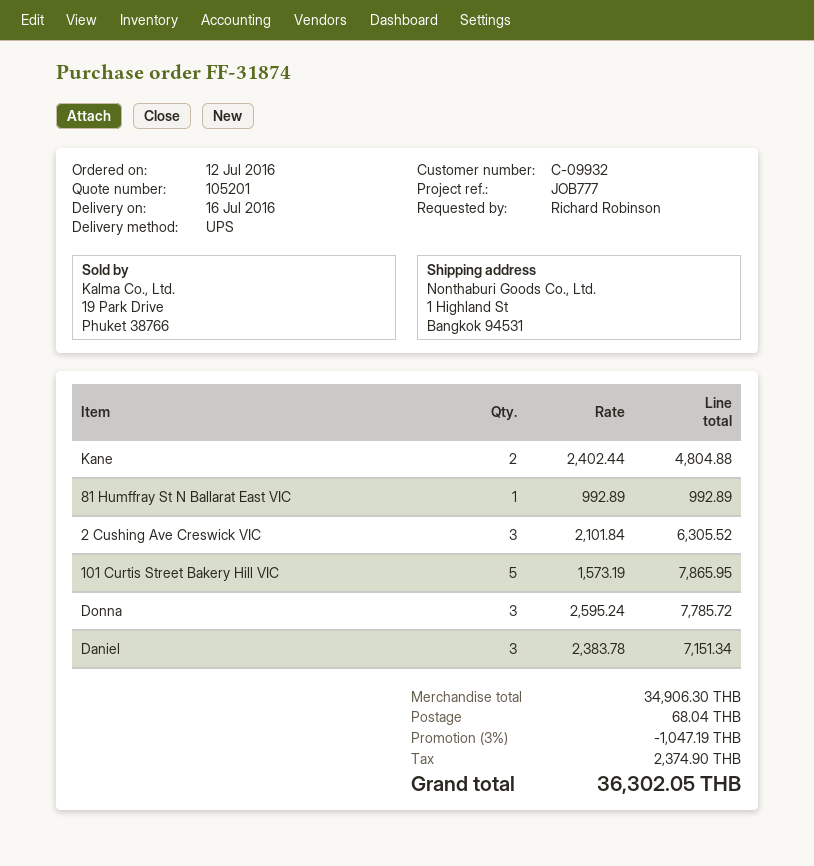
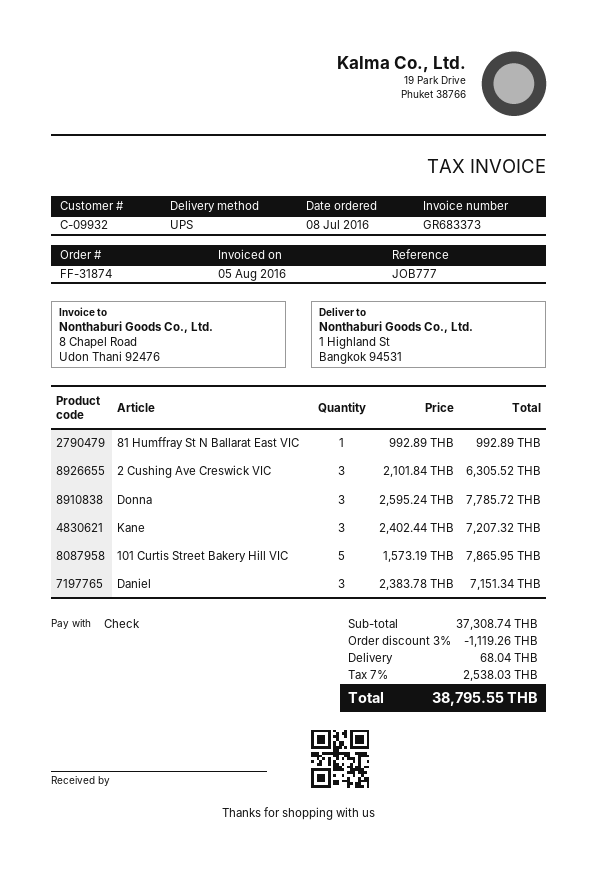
order date: 2016-07-12 -> 2016-07-08
Kane: 2 x 2402.44 = 4804.88 -> 3 x 2402.44 = 7207.32
subtotal: 34906.30 -> 37308.74
discount: 3% = 1047.19 -> 3% = 1119.26
tax: 2374.90 -> 2538.03
total: 36302.05 -> 38795.55

